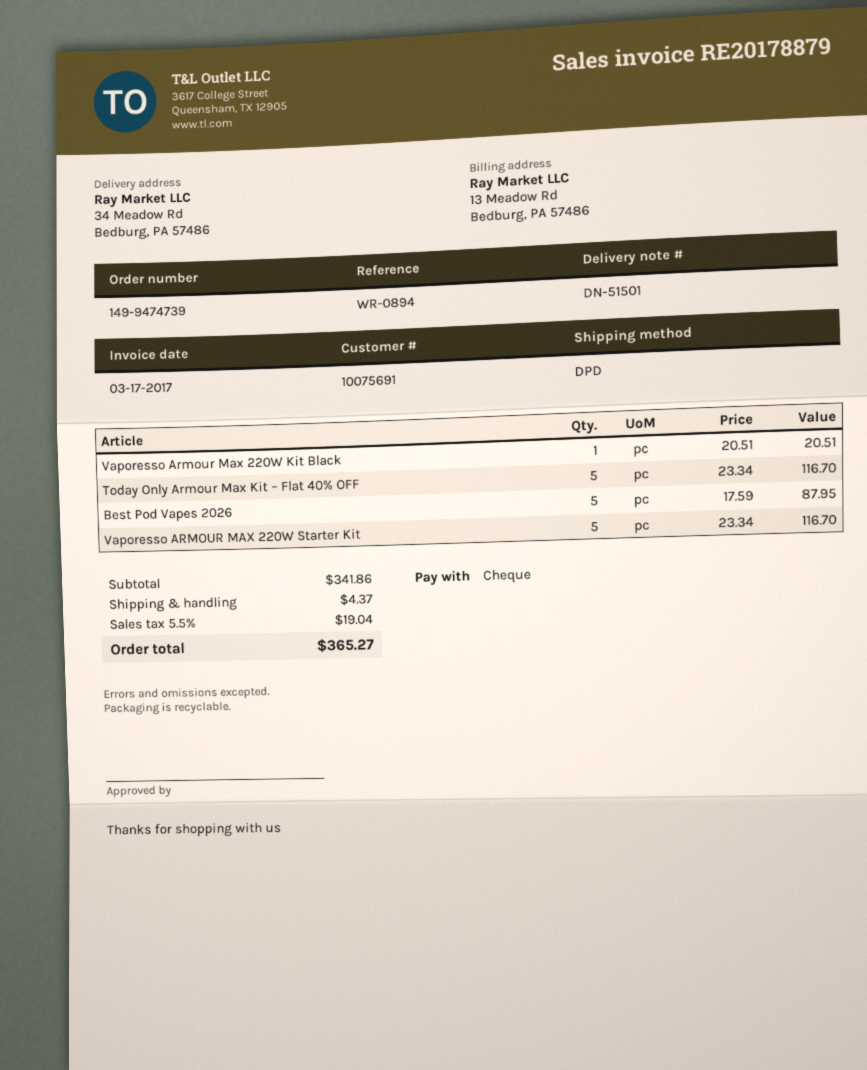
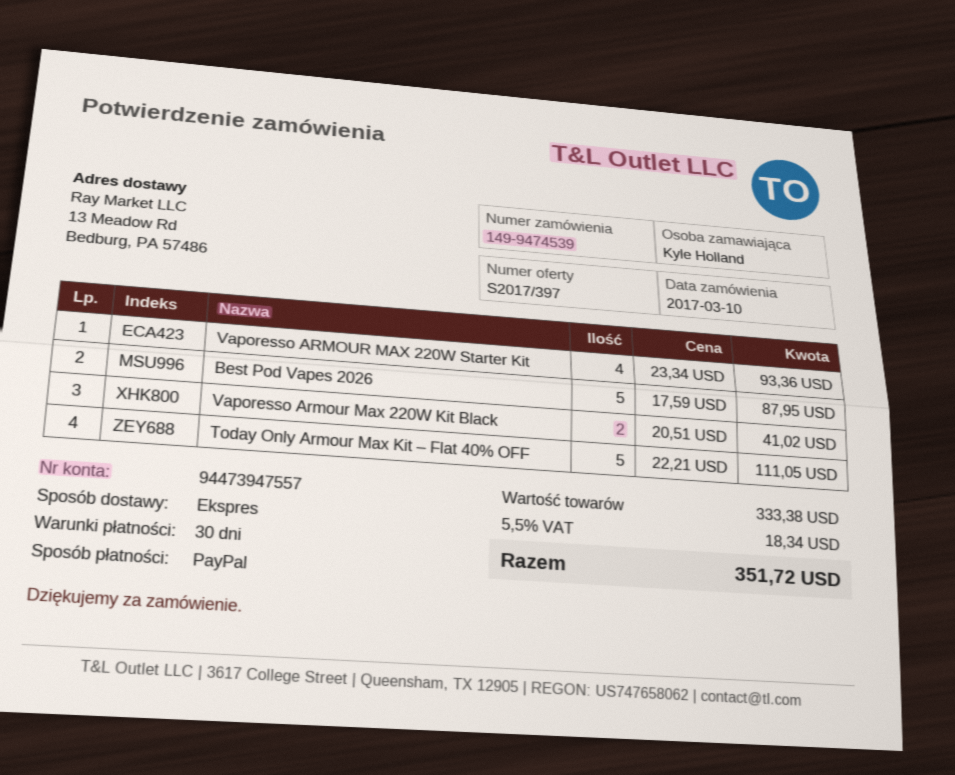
order number: 149-9474739 -> 149-9474539
payment method: cheque -> PayPal
shipping method: DPD -> express
ship to: 34 Meadow Rd, Bedburg, PA 57486 -> 13 Meadow Rd, Bedburg, PA 57486
Vaporesso Armour Max 220W Kit Black: 1 x 20.51 = 20.51 -> 2 x 20.51 = 41.02
Today Only Armour Max Kit – Flat 40% OFF: 5 x 23.34 = 116.70 -> 5 x 22.21 = 111.05
Vaporesso ARMOUR MAX 220W Starter Kit: 5 x 23.34 = 116.70 -> 4 x 23.34 = 93.36
subtotal: 341.86 -> 333.38
shipping: 4.37 -> none
tax: 5.5% = 19.04 -> 5.5% = 18.34
total: 365.27 -> 351.72

